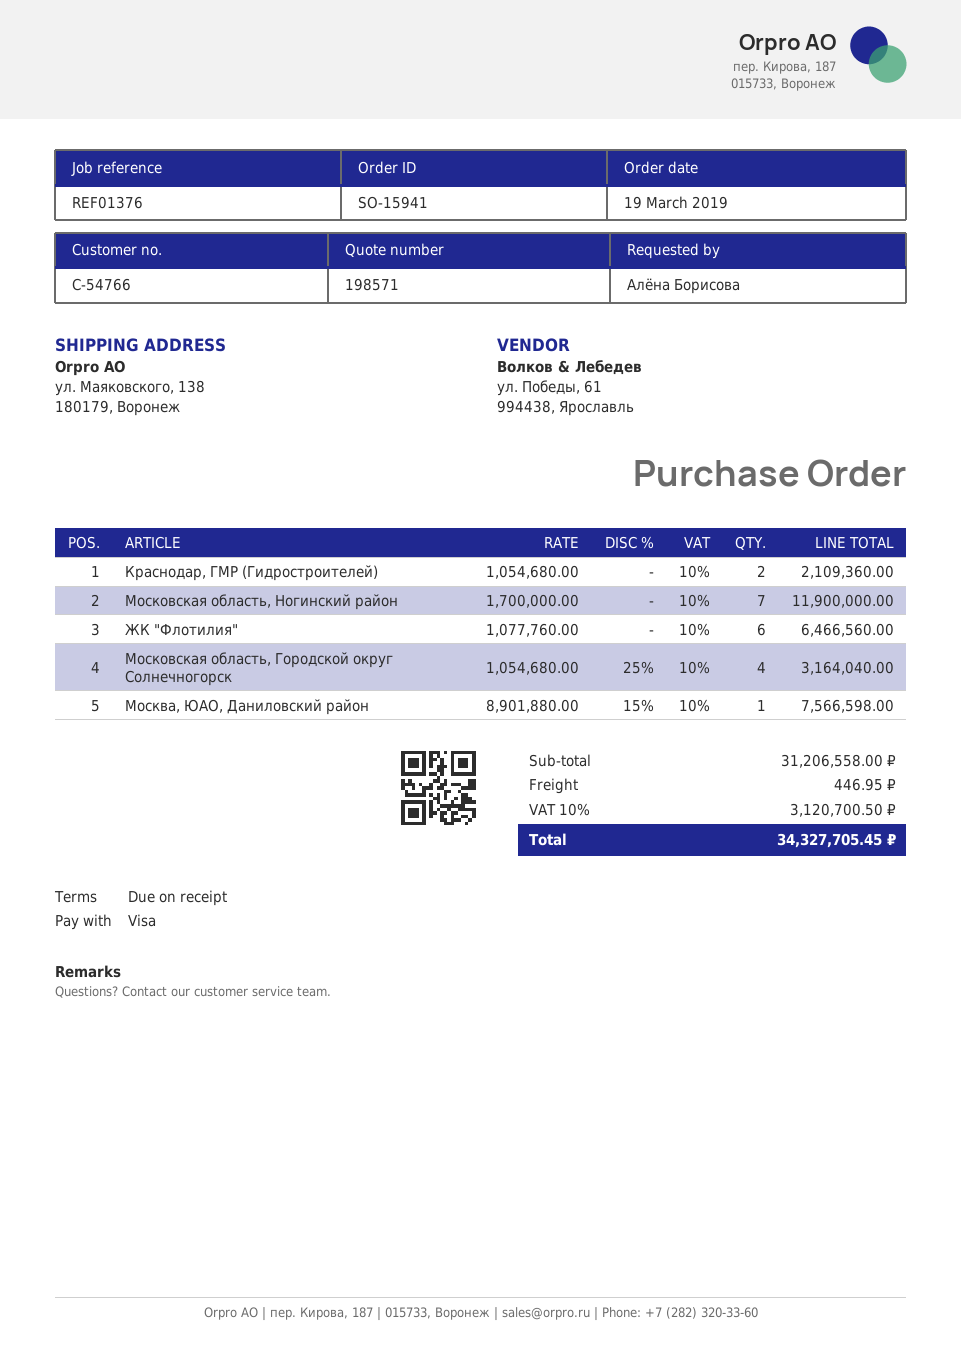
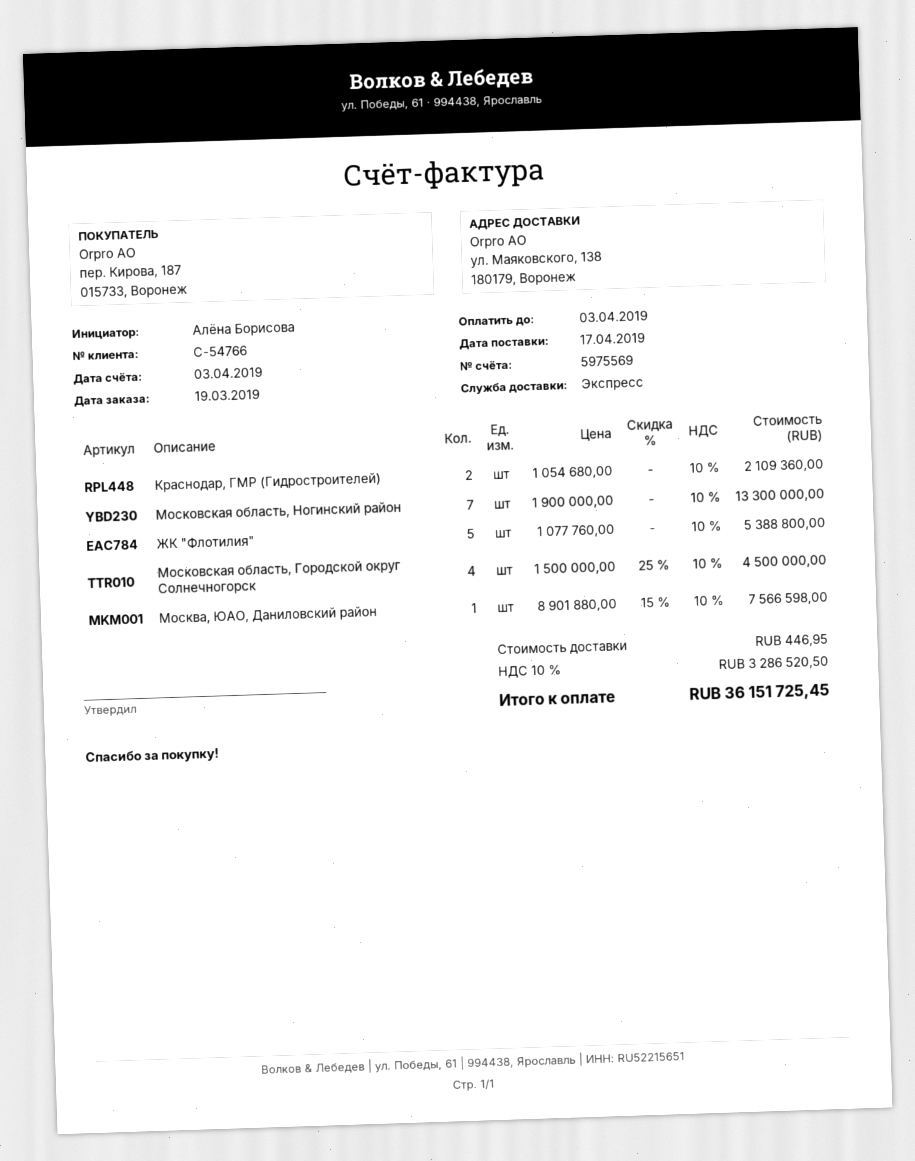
Московская область, Ногинский район: 7 x 1700000.00 = 11900000.00 -> 7 x 1900000.00 = 13300000.00
ЖК "Флотилия": 6 x 1077760.00 = 6466560.00 -> 5 x 1077760.00 = 5388800.00
Московская область, Городской округ Солнечногорск: 4 x 1054680.00 - 25% = 3164040.00 -> 4 x 1500000.00 - 25% = 4500000.00
tax: 10% = 3120700.50 -> 10% = 3286520.50
total: 34327705.45 -> 36151725.45

